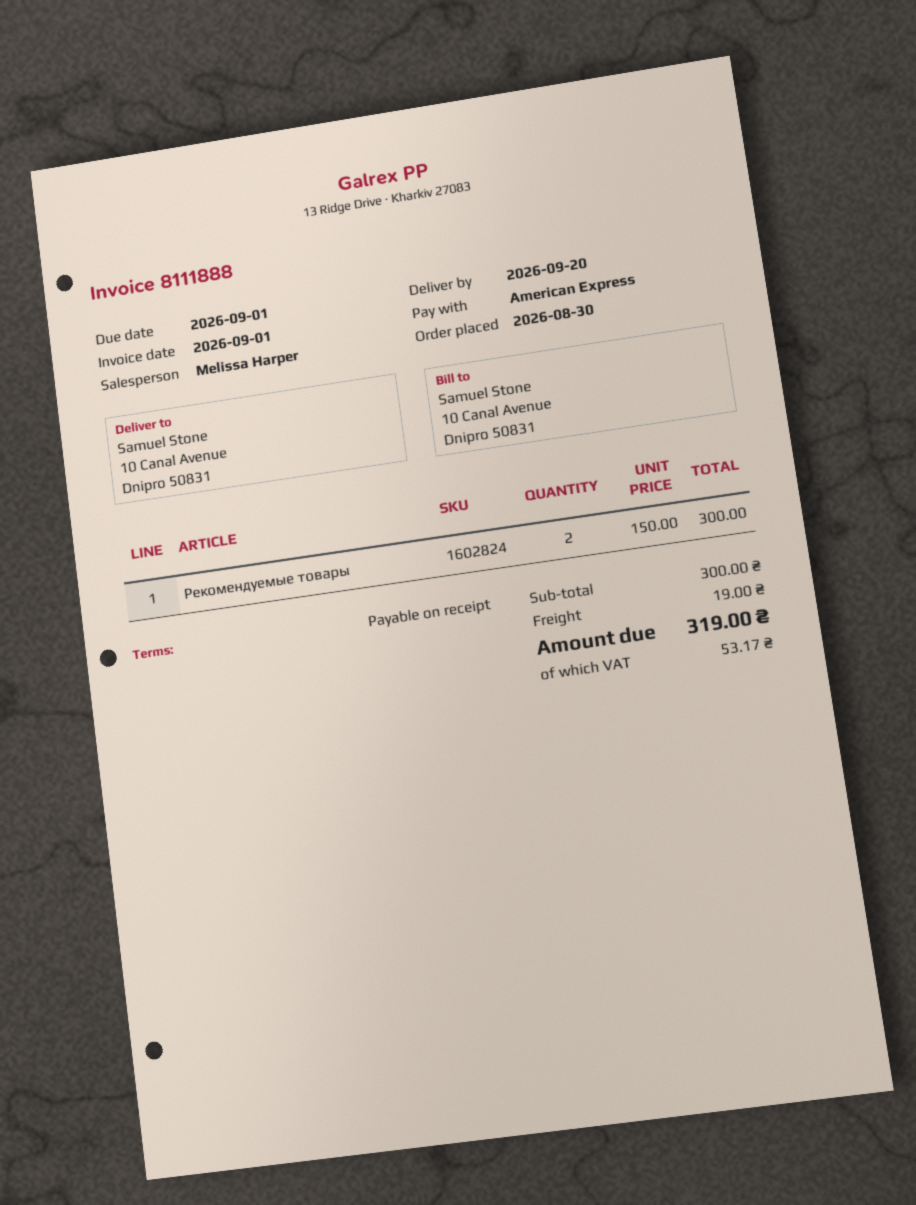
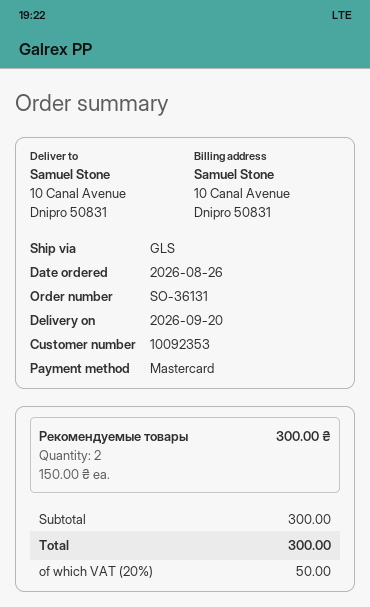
order date: 2026-08-30 -> 2026-08-26
payment method: American Express -> Mastercard
shipping: 19.00 -> none
tax: 53.17 -> 50.00
total: 319.00 -> 300.00

